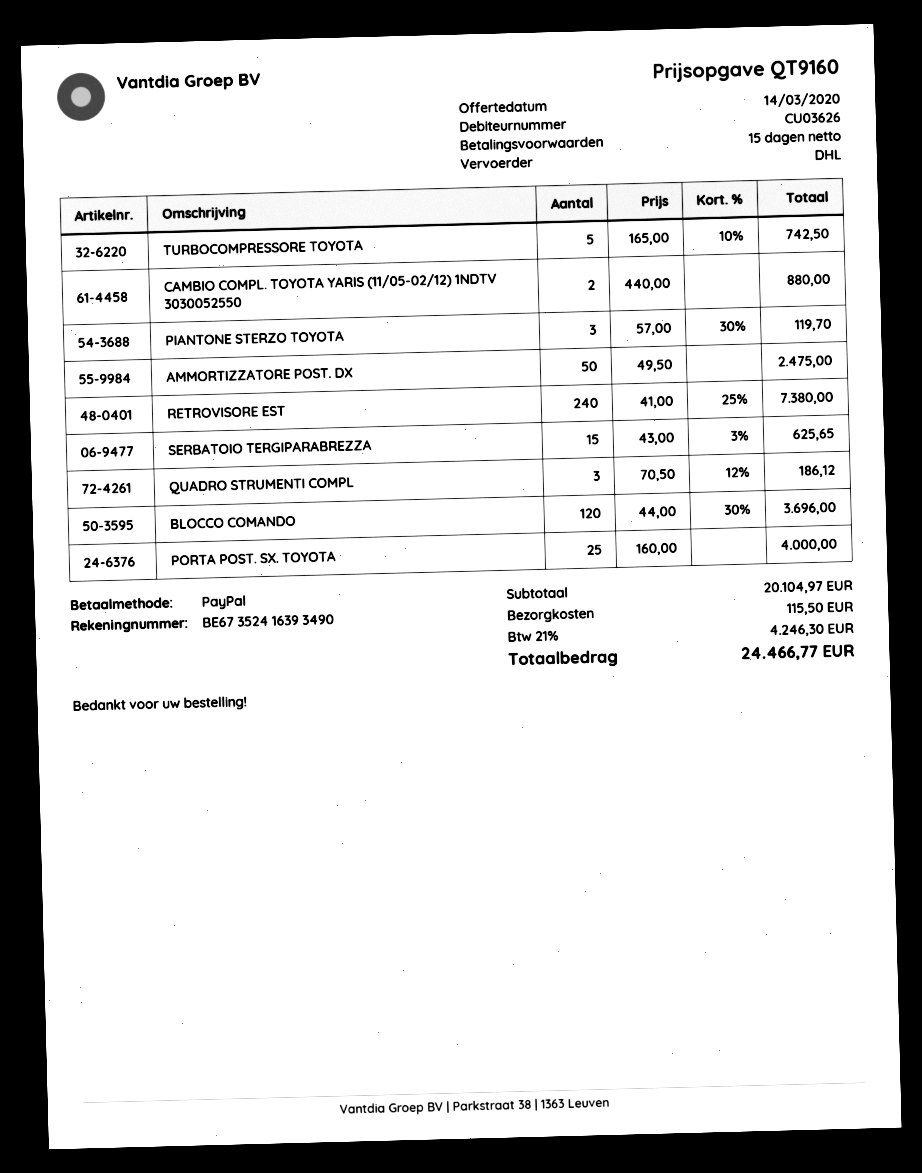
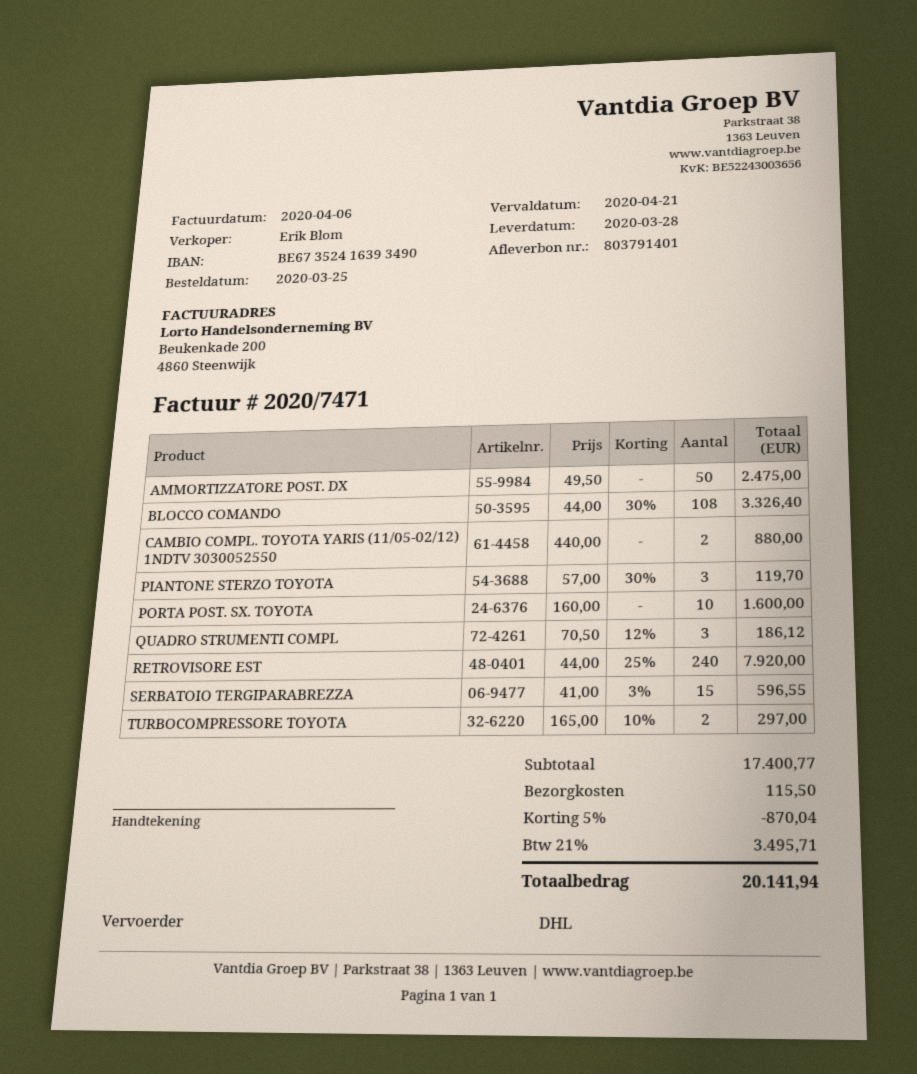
TURBOCOMPRESSORE TOYOTA: 5 x 165.00 - 10% = 742.50 -> 2 x 165.00 - 10% = 297.00
RETROVISORE EST: 240 x 41.00 - 25% = 7380.00 -> 240 x 44.00 - 25% = 7920.00
SERBATOIO TERGIPARABREZZA: 15 x 43.00 - 3% = 625.65 -> 15 x 41.00 - 3% = 596.55
BLOCCO COMANDO: 120 x 44.00 - 30% = 3696.00 -> 108 x 44.00 - 30% = 3326.40
PORTA POST. SX. TOYOTA: 25 x 160.00 = 4000.00 -> 10 x 160.00 = 1600.00
subtotal: 20104.97 -> 17400.77
discount: none -> 5% = 870.04
tax: 21% = 4246.30 -> 21% = 3495.71
total: 24466.77 -> 20141.94

